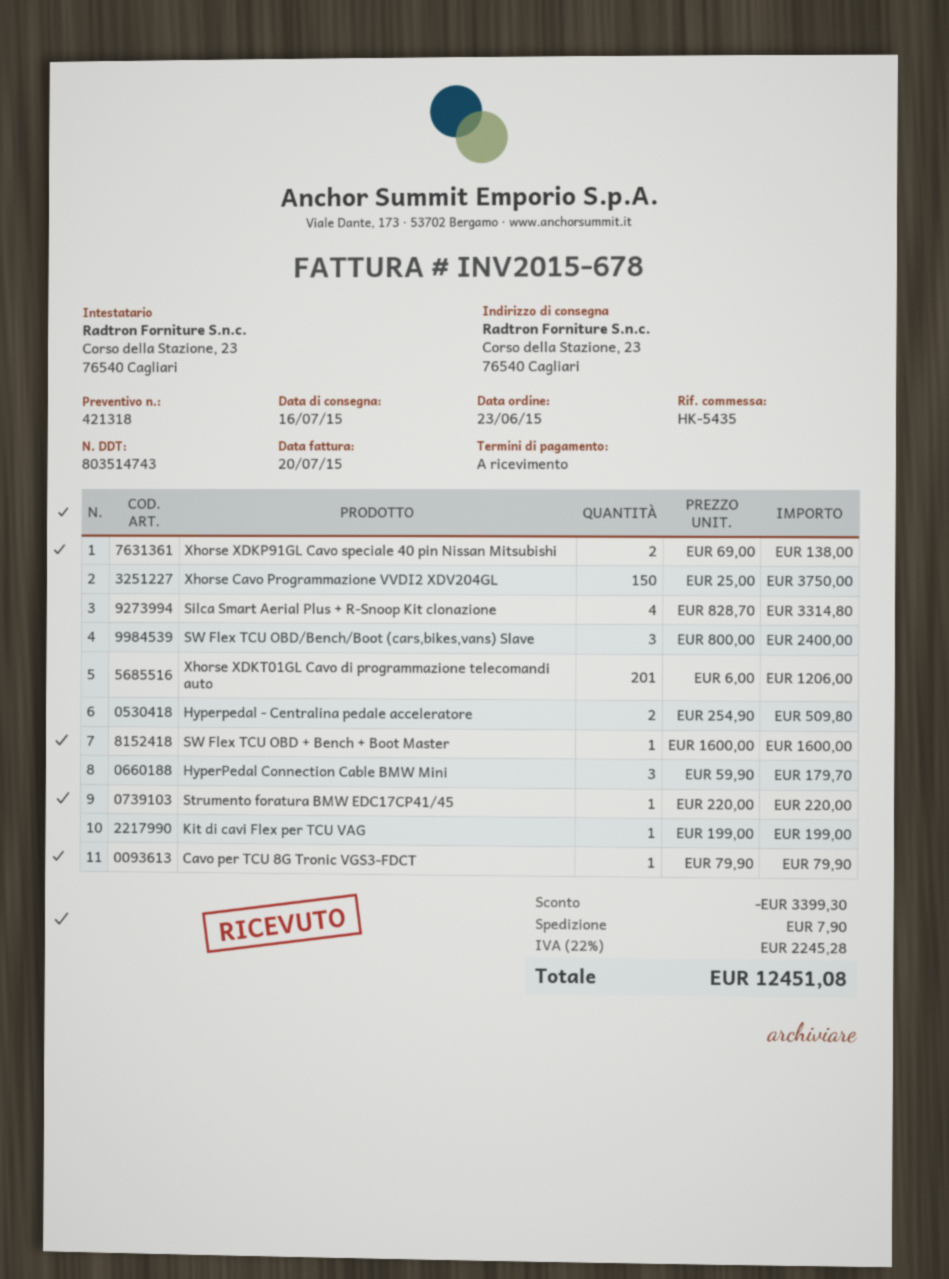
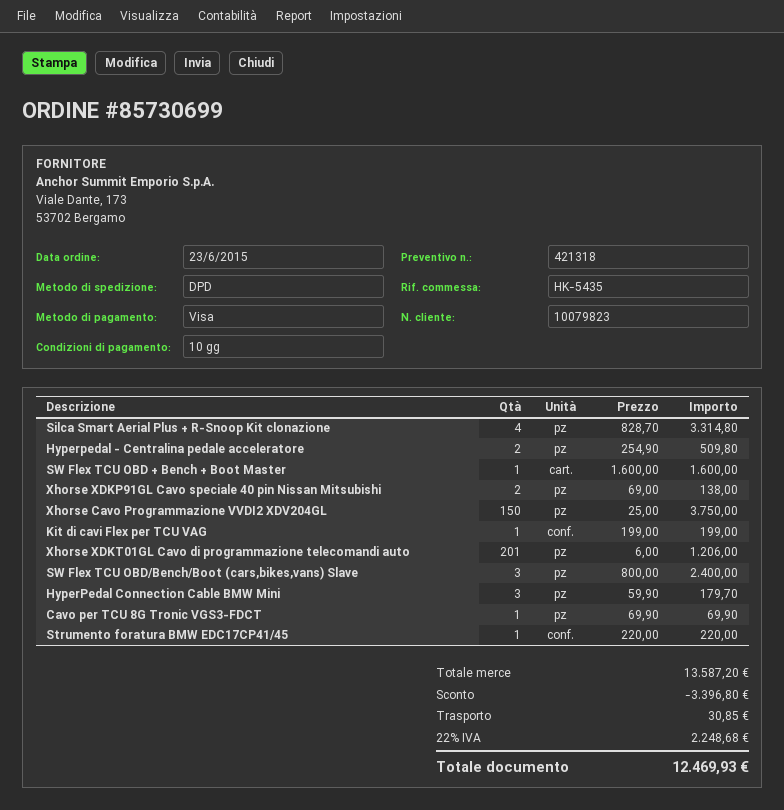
payment terms: on receipt -> 10 days
Cavo per TCU 8G Tronic VGS3-FDCT: 1 x 79.90 = 79.90 -> 1 x 69.90 = 69.90
discount: 3399.30 -> 3396.80
shipping: 7.90 -> 30.85
tax: 22% = 2245.28 -> 22% = 2248.68
total: 12451.08 -> 12469.93

